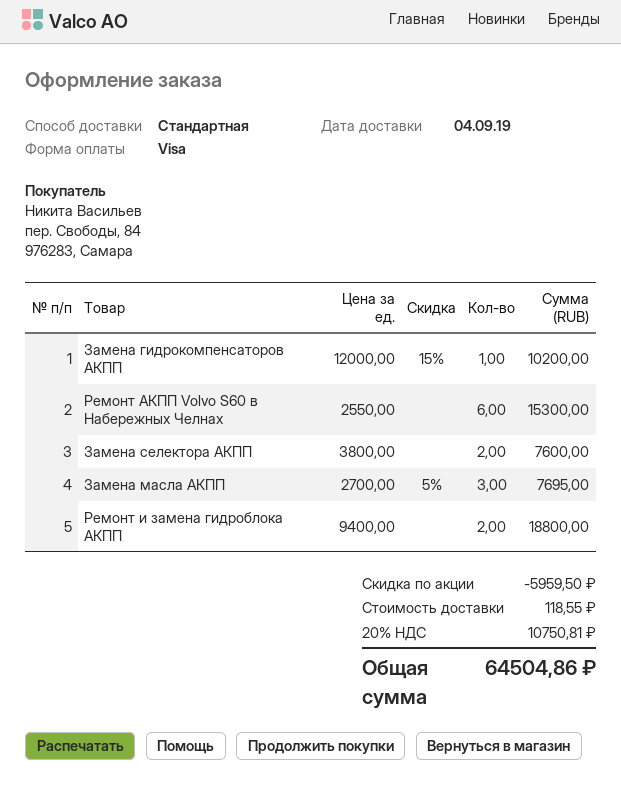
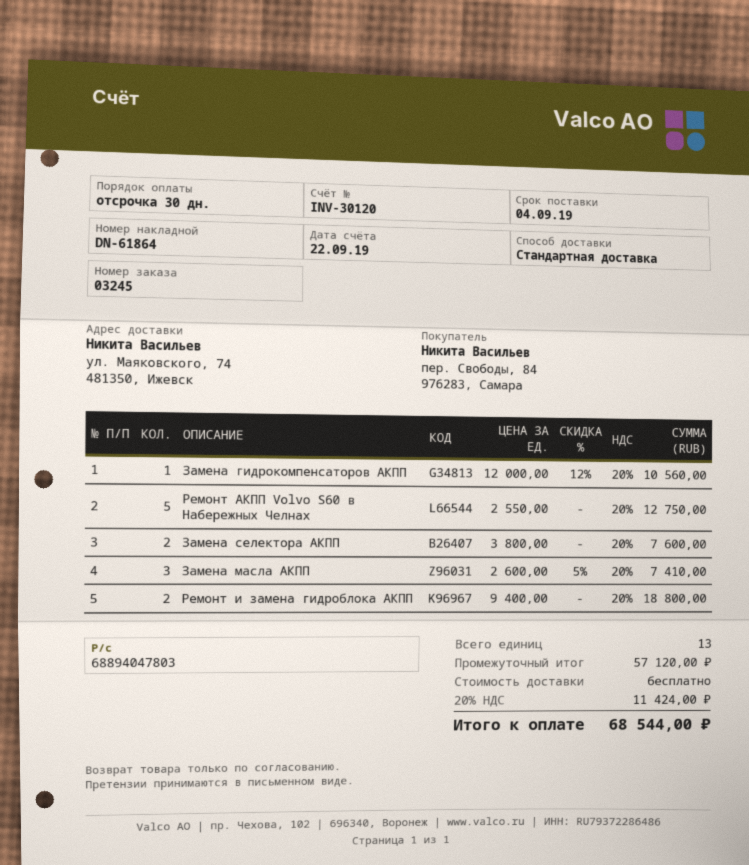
Замена гидрокомпенсаторов АКПП: 1 x 12000.00 - 15% = 10200.00 -> 1 x 12000.00 - 12% = 10560.00
Ремонт АКПП Volvo S60 в Набережных Челнах: 6 x 2550.00 = 15300.00 -> 5 x 2550.00 = 12750.00
Замена масла АКПП: 3 x 2700.00 - 5% = 7695.00 -> 3 x 2600.00 - 5% = 7410.00
discount: 5959.50 -> none
shipping: 118.55 -> 0.00
tax: 20% = 10750.81 -> 20% = 11424.00
total: 64504.86 -> 68544.00

